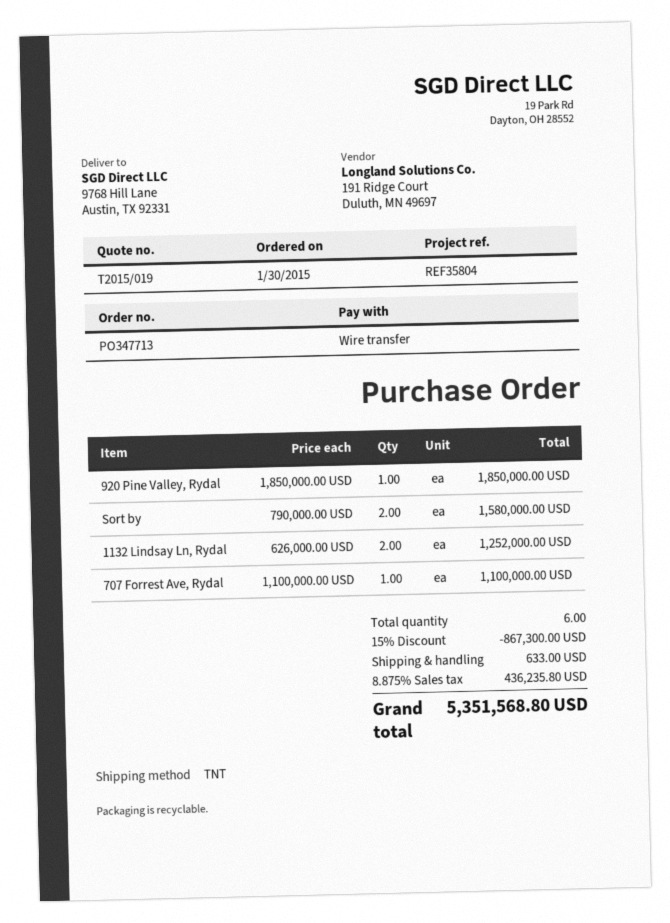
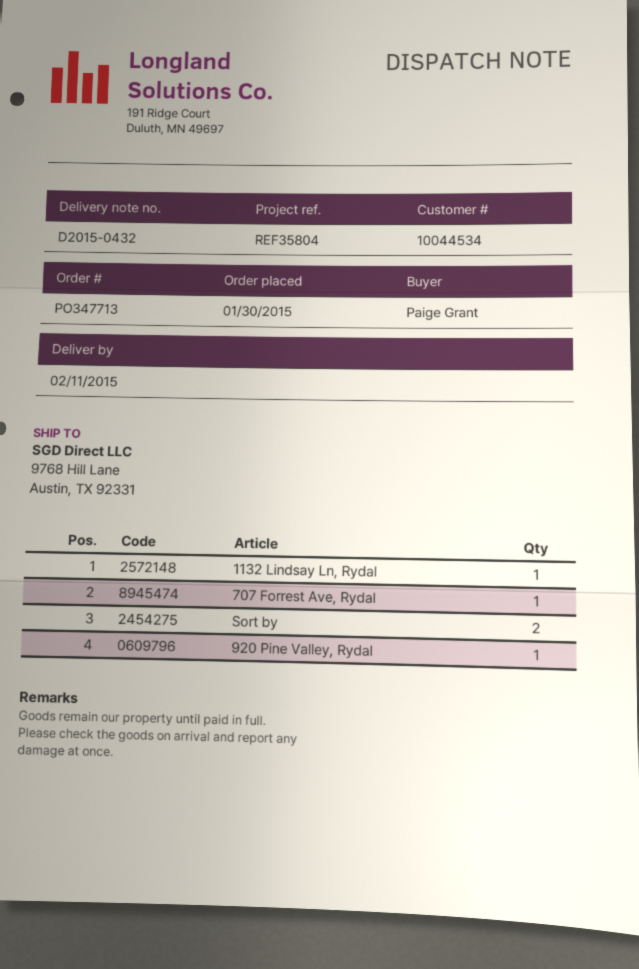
1132 Lindsay Ln, Rydal: 2 -> 1

